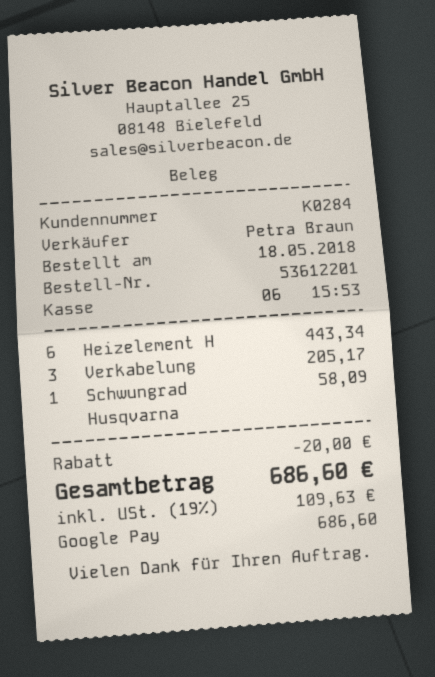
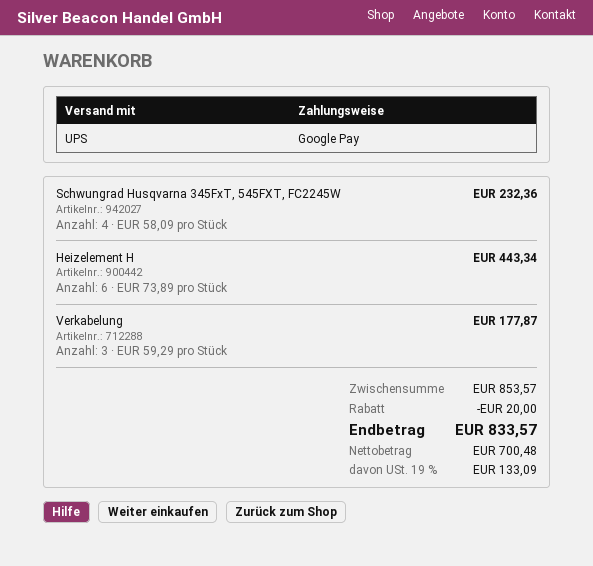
Verkabelung: 3 for 205.17 -> 3 for 177.87
Schwungrad Husqvarna: 1 for 58.09 -> 4 for 232.36
tax: 19% = 109.63 -> 19% = 133.09
total: 686.60 -> 833.57

